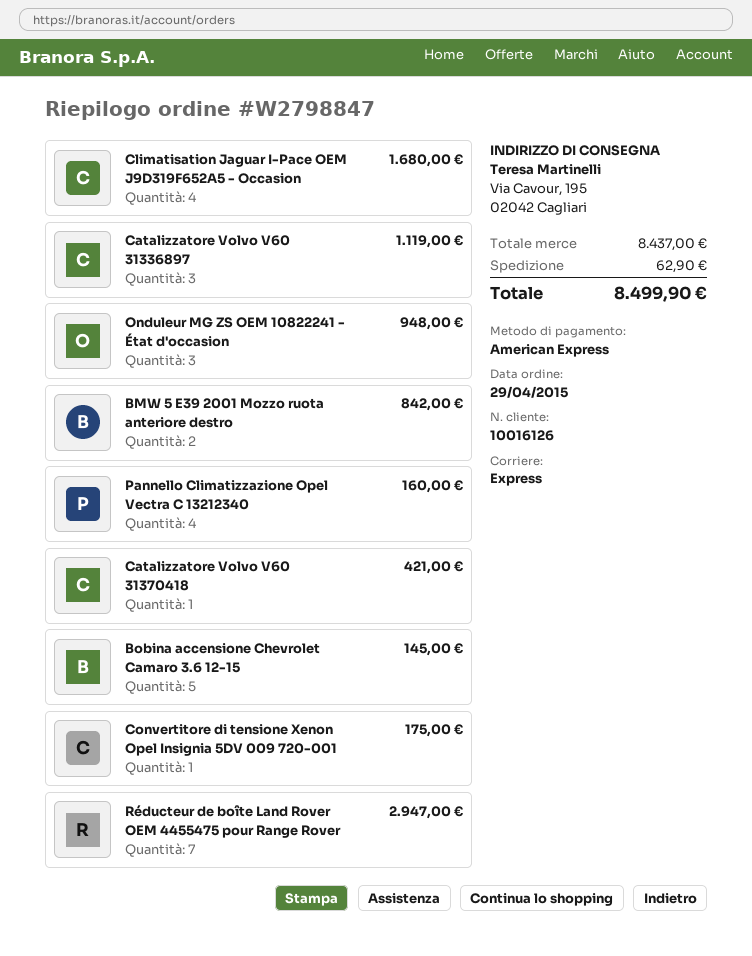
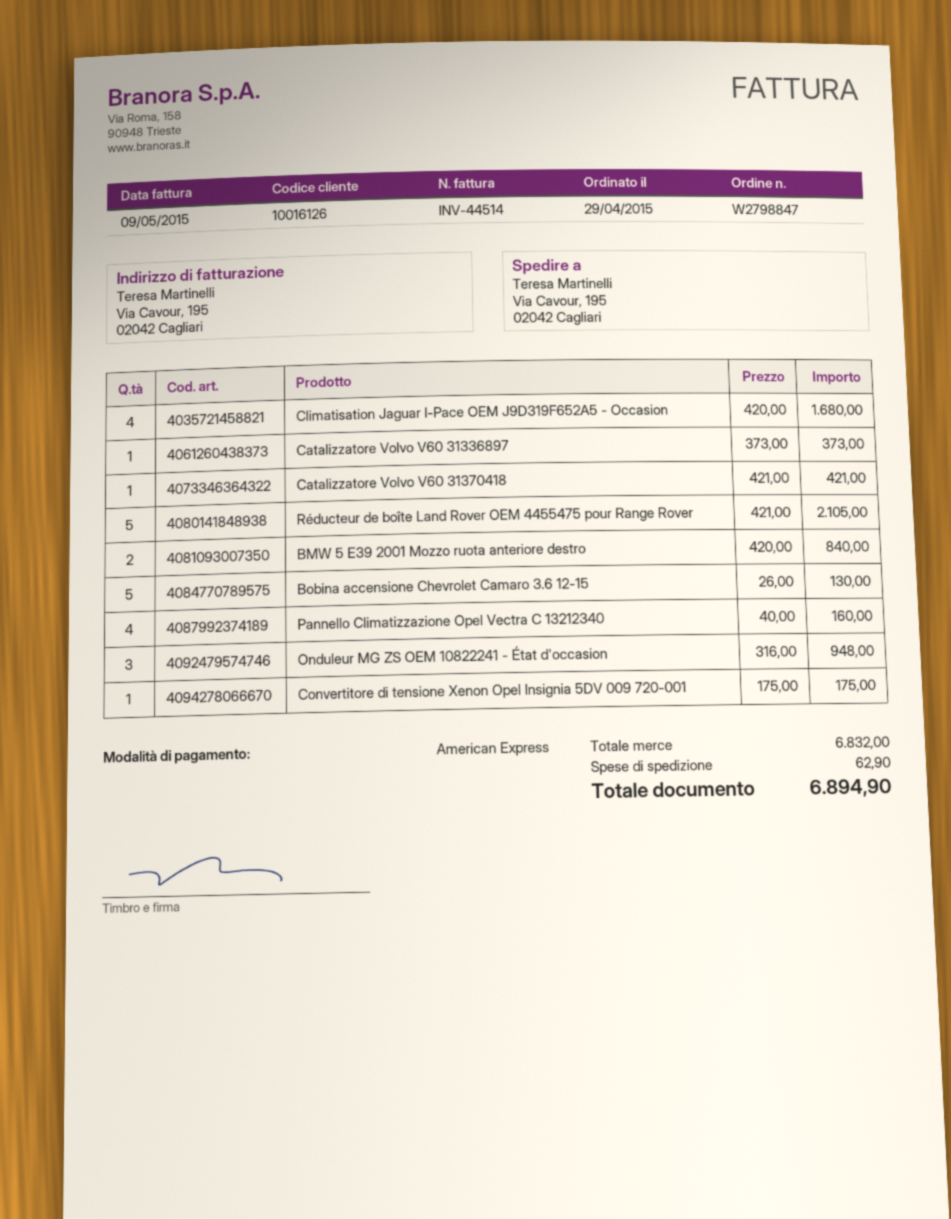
Catalizzatore Volvo V60 31336897: 3 for 1119.00 -> 1 for 373.00
BMW 5 E39 2001 Mozzo ruota anteriore destro: 2 for 842.00 -> 2 for 840.00
Bobina accensione Chevrolet Camaro 3.6 12-15: 5 for 145.00 -> 5 for 130.00
Réducteur de boîte Land Rover OEM 4455475 pour Range Rover: 7 for 2947.00 -> 5 for 2105.00
subtotal: 8437.00 -> 6832.00
total: 8499.90 -> 6894.90

